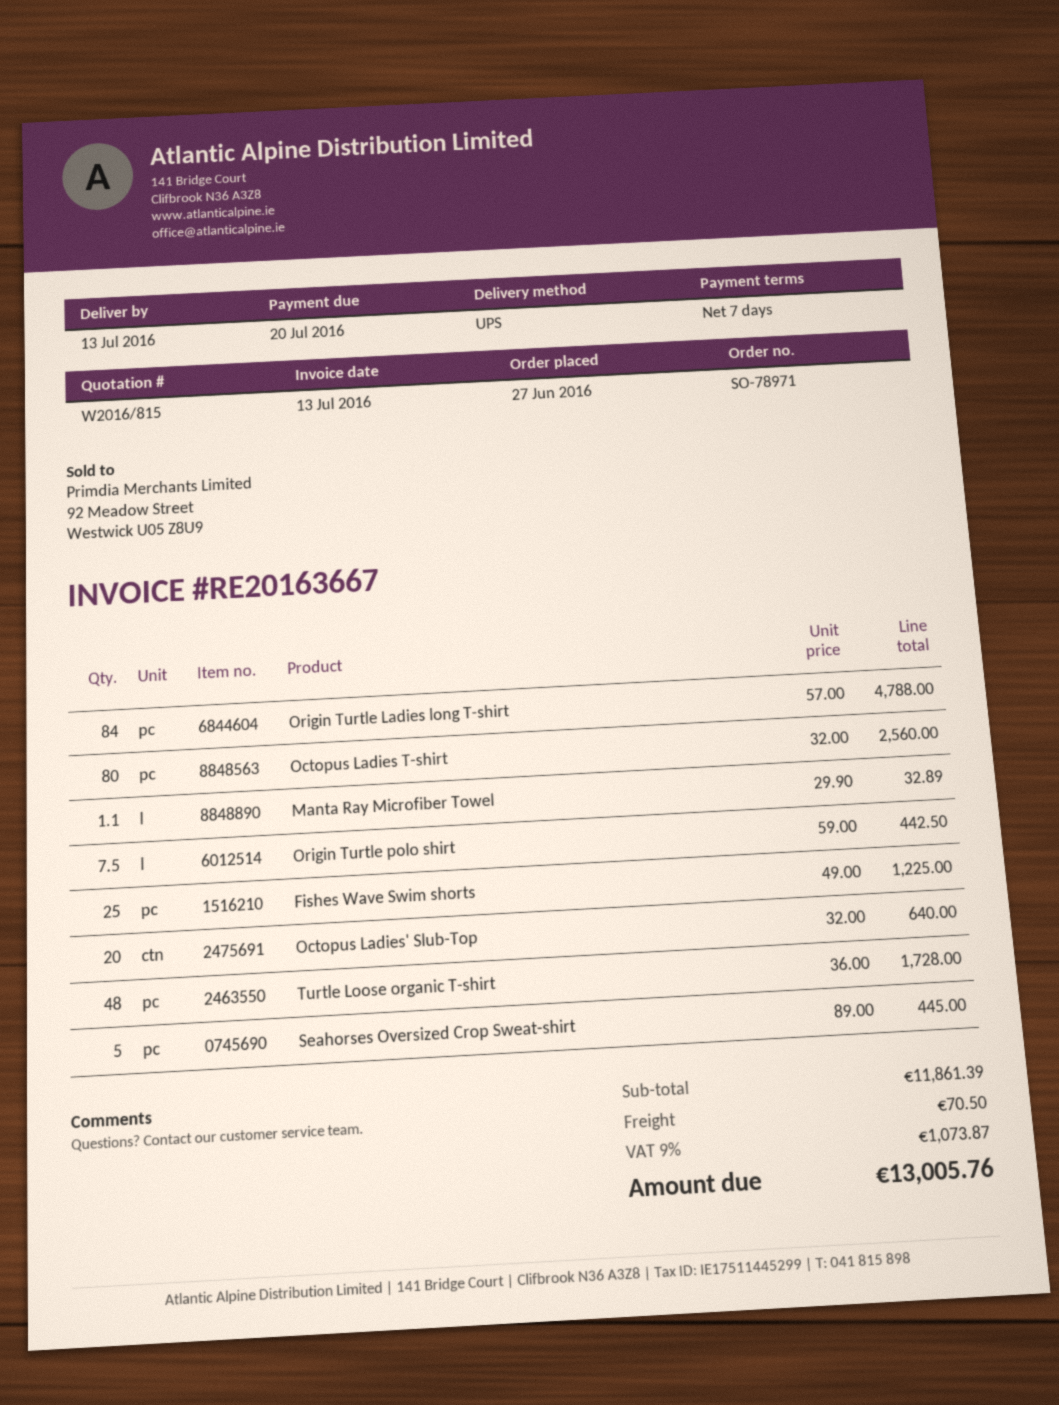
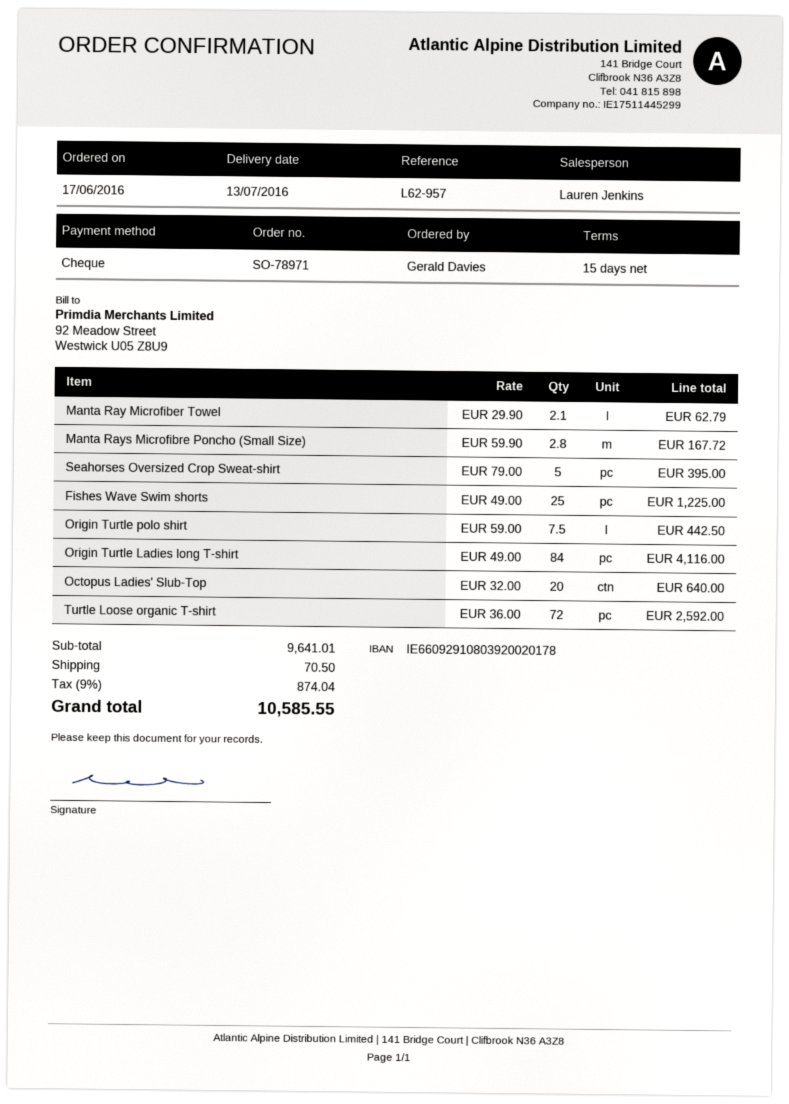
order date: 2016-06-27 -> 2016-06-17
payment terms: 7 days -> 15 days
Origin Turtle Ladies long T-shirt: 84 x 57.00 = 4788.00 -> 84 x 49.00 = 4116.00
Octopus Ladies T-shirt: 80 x 32.00 = 2560.00 -> none
Manta Ray Microfiber Towel: 1.1 x 29.90 = 32.89 -> 2.1 x 29.90 = 62.79
Turtle Loose organic T-shirt: 48 x 36.00 = 1728.00 -> 72 x 36.00 = 2592.00
Seahorses Oversized Crop Sweat-shirt: 5 x 89.00 = 445.00 -> 5 x 79.00 = 395.00
Manta Rays Microfibre Poncho (Small Size): none -> 2.8 x 59.90 = 167.72
subtotal: 11861.39 -> 9641.01
tax: 9% = 1073.87 -> 9% = 874.04
total: 13005.76 -> 10585.55

